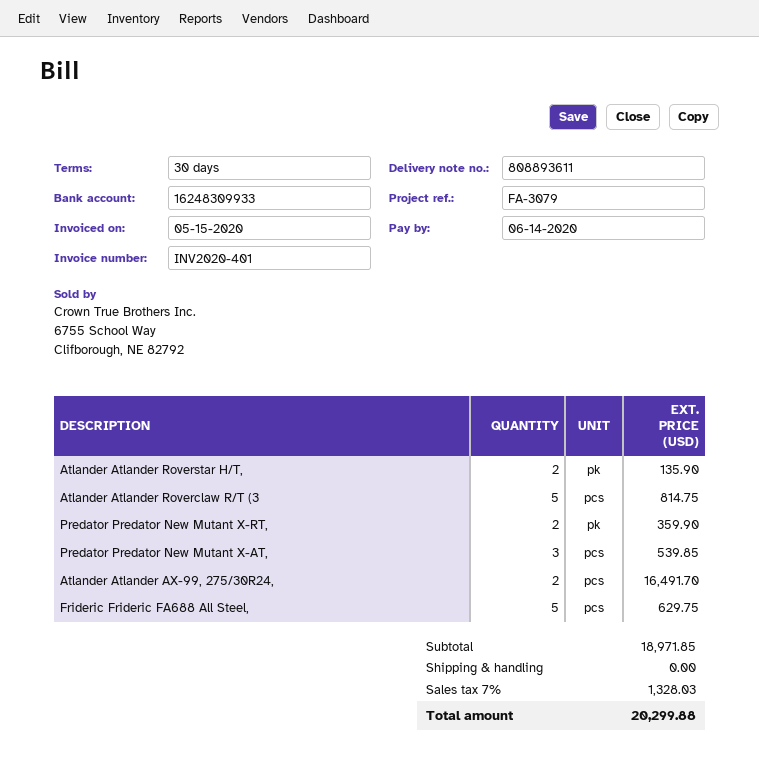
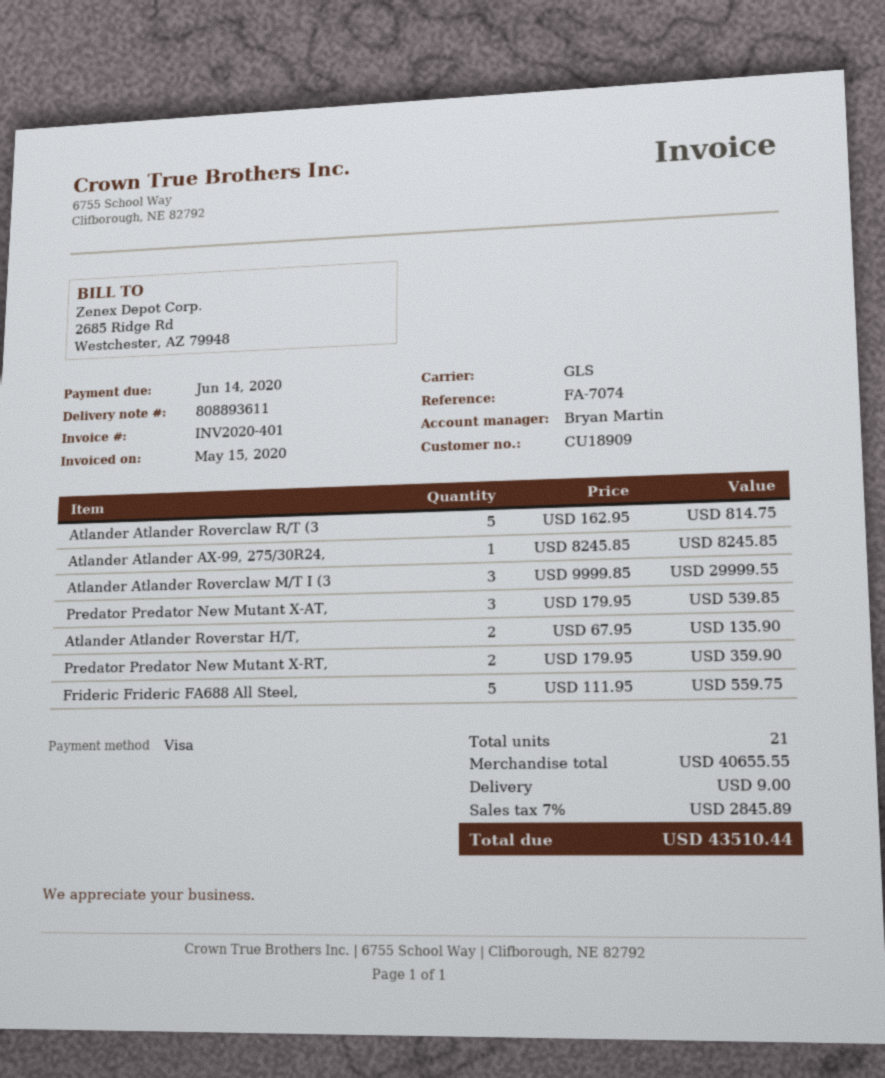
reference: FA-3079 -> FA-7074
Atlander Atlander AX-99, 275/30R24,: 2 for 16491.70 -> 1 for 8245.85
Frideric Frideric FA688 All Steel,: 5 for 629.75 -> 5 for 559.75
Atlander Atlander Roverclaw M/T I (3: none -> 3 for 29999.55
subtotal: 18971.85 -> 40655.55
shipping: 0.00 -> 9.00
tax: 7% = 1328.03 -> 7% = 2845.89
total: 20299.88 -> 43510.44

